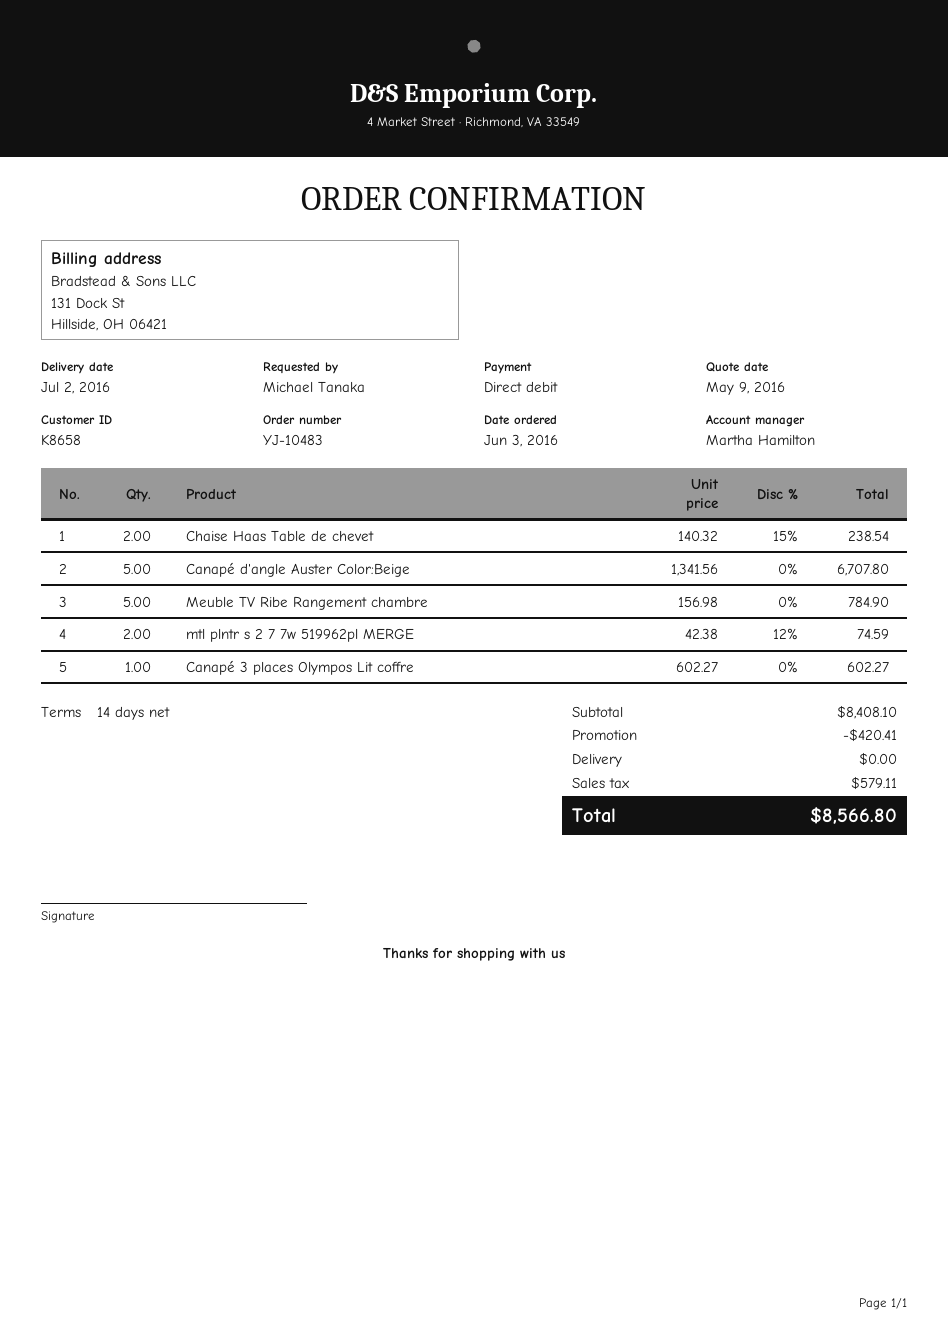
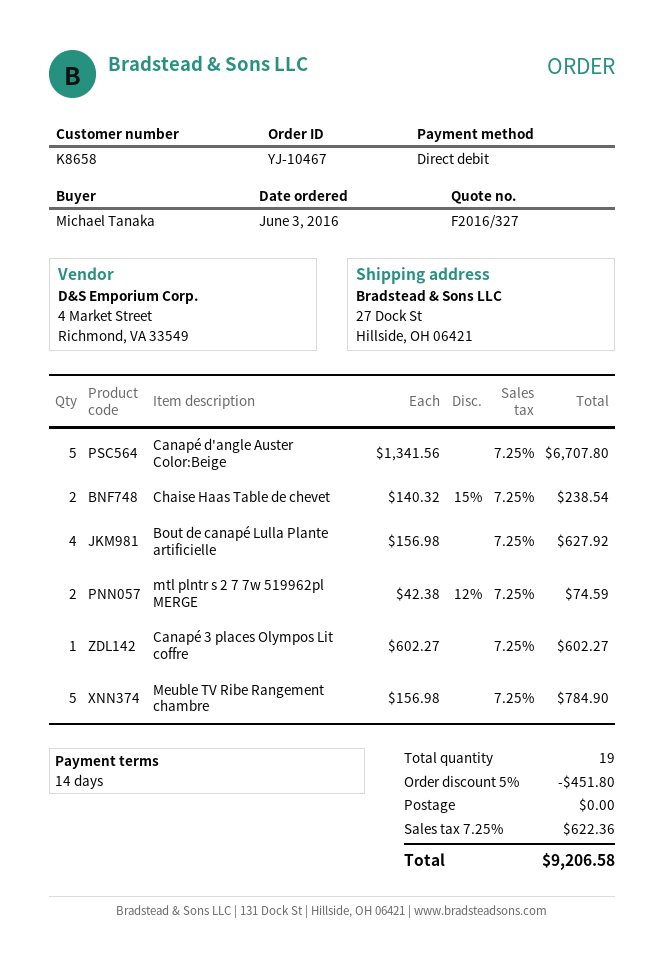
order number: YJ-10483 -> YJ-10467
Bout de canapé Lulla Plante artificielle: none -> 4 x 156.98 = 627.92
discount: 420.41 -> 451.80
tax: 579.11 -> 622.36
total: 8566.80 -> 9206.58

